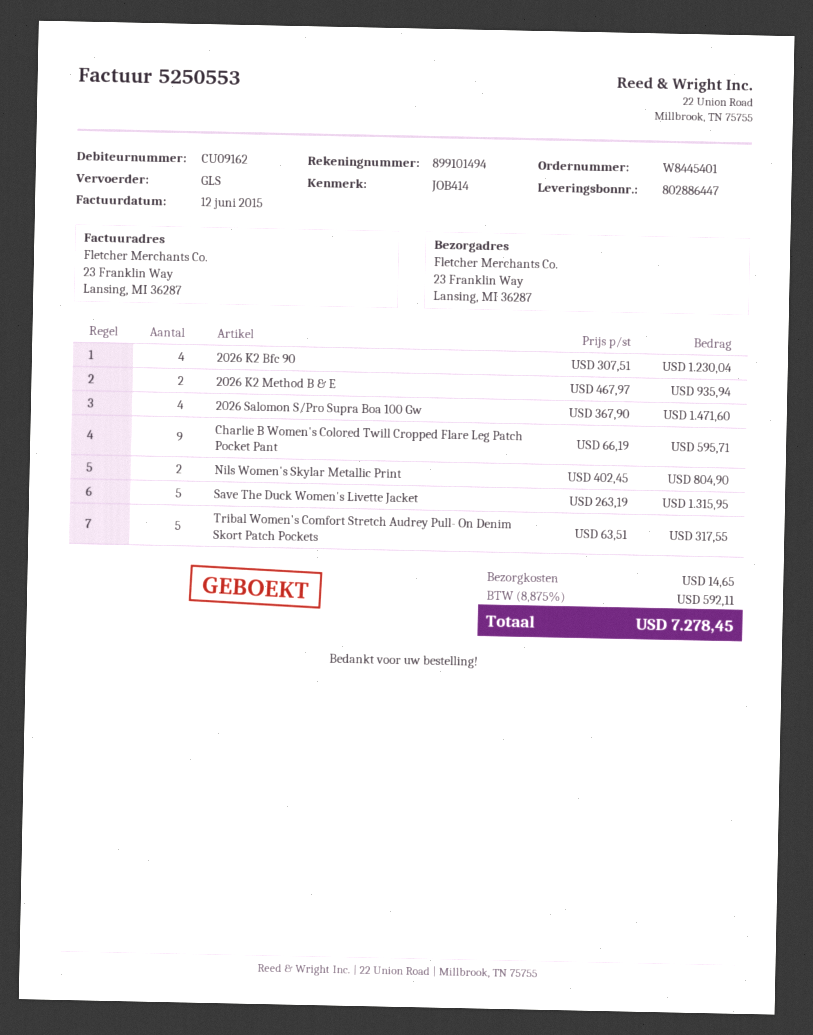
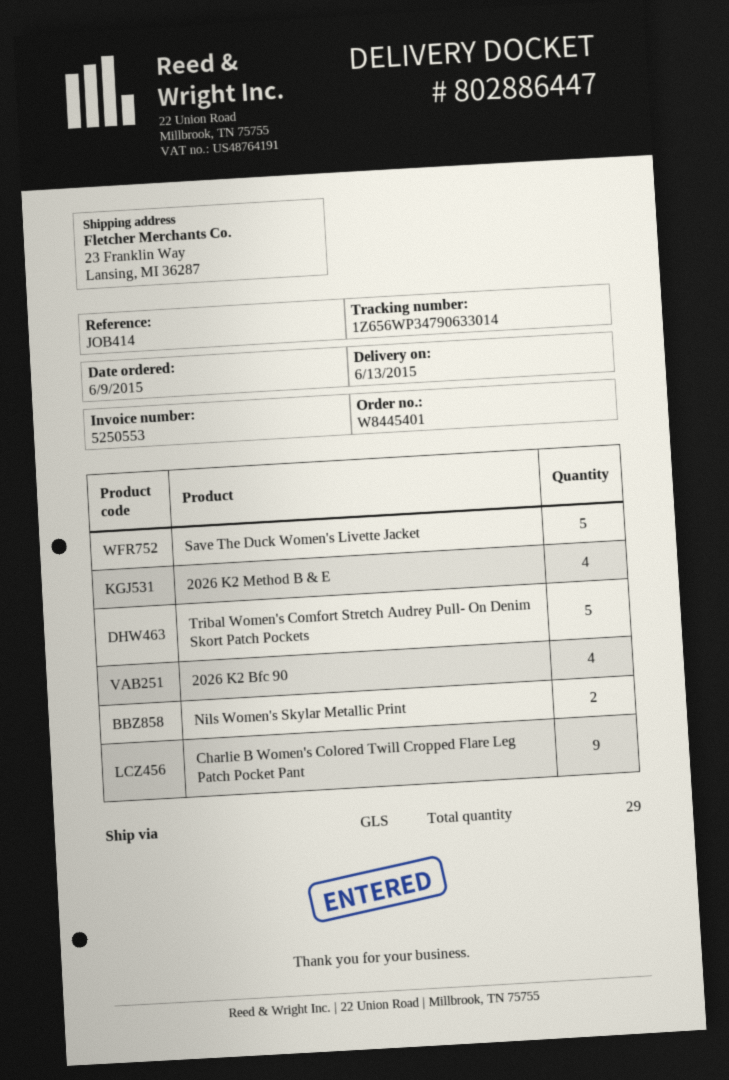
2026 K2 Method B & E: 2 -> 4
2026 Salomon S/Pro Supra Boa 100 Gw: 4 -> none

